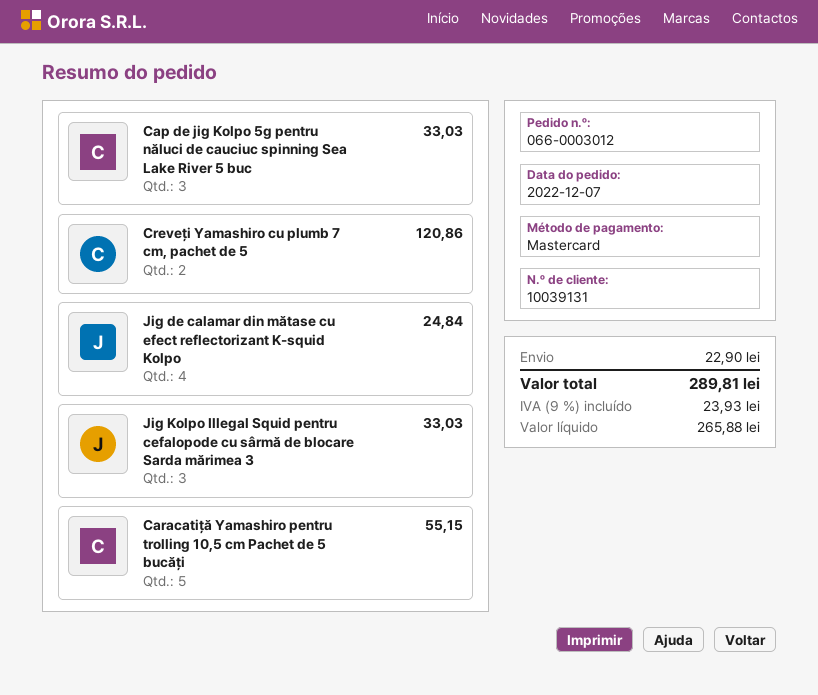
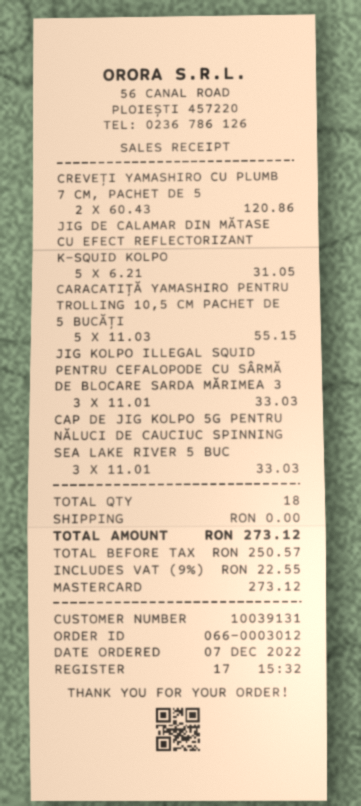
Jig de calamar din mătase cu efect reflectorizant K-squid Kolpo: 4 for 24.84 -> 5 for 31.05
shipping: 22.90 -> 0.00
net: 265.88 -> 250.57
tax: 9% = 23.93 -> 9% = 22.55
total: 289.81 -> 273.12

